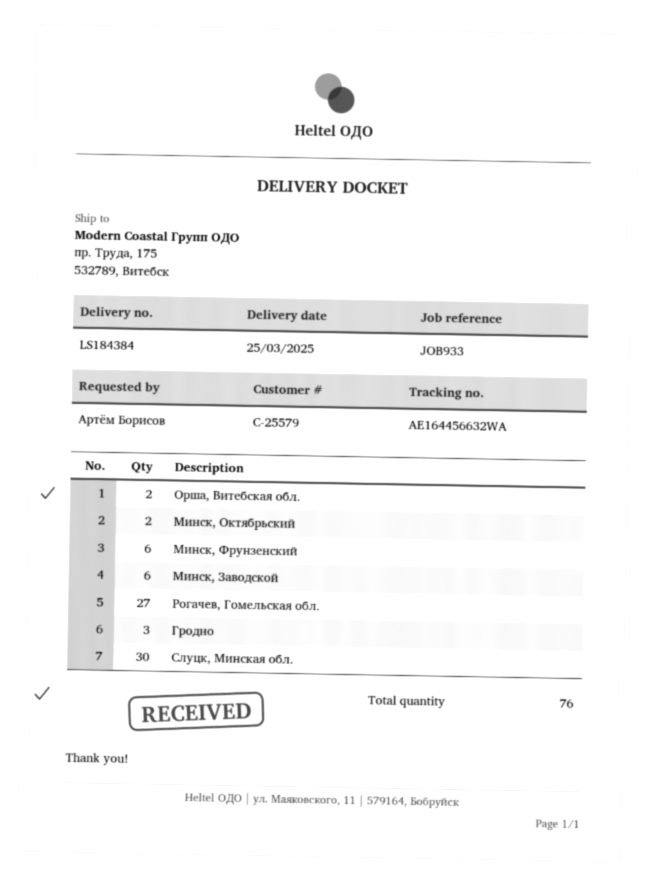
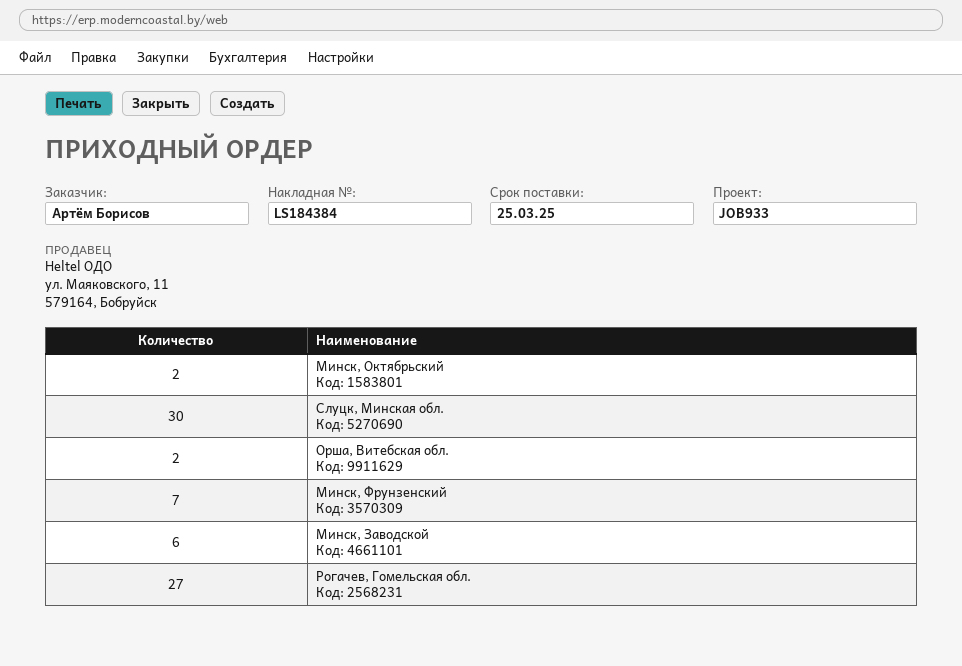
Минск, Фрунзенский: 6 -> 7
Гродно: 3 -> none

